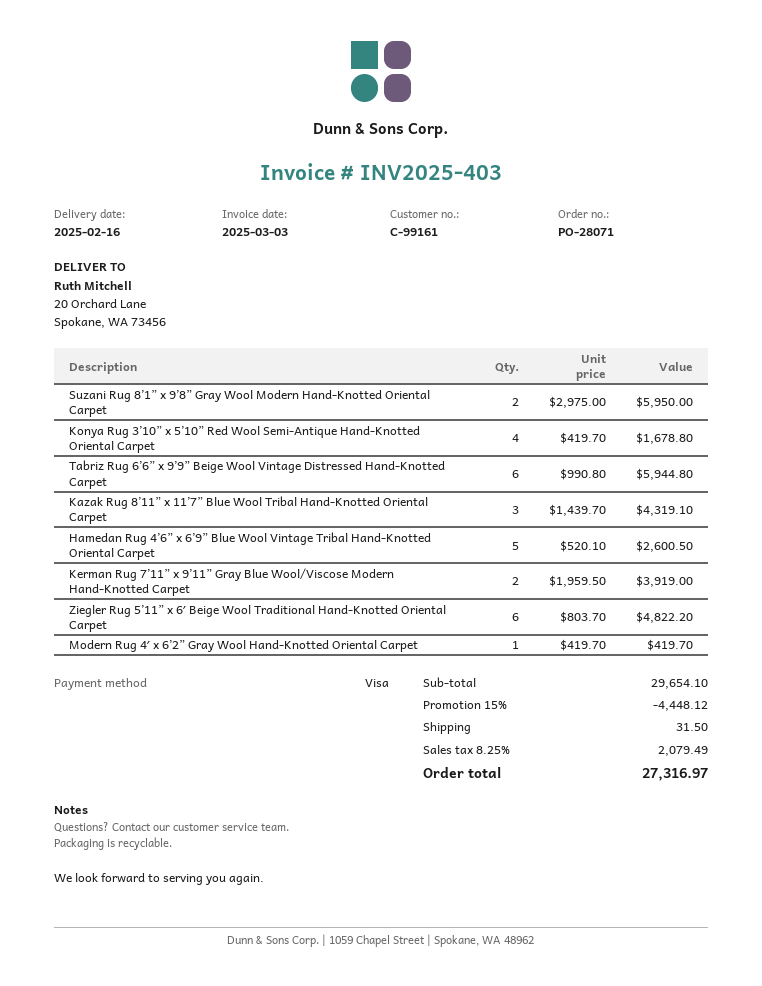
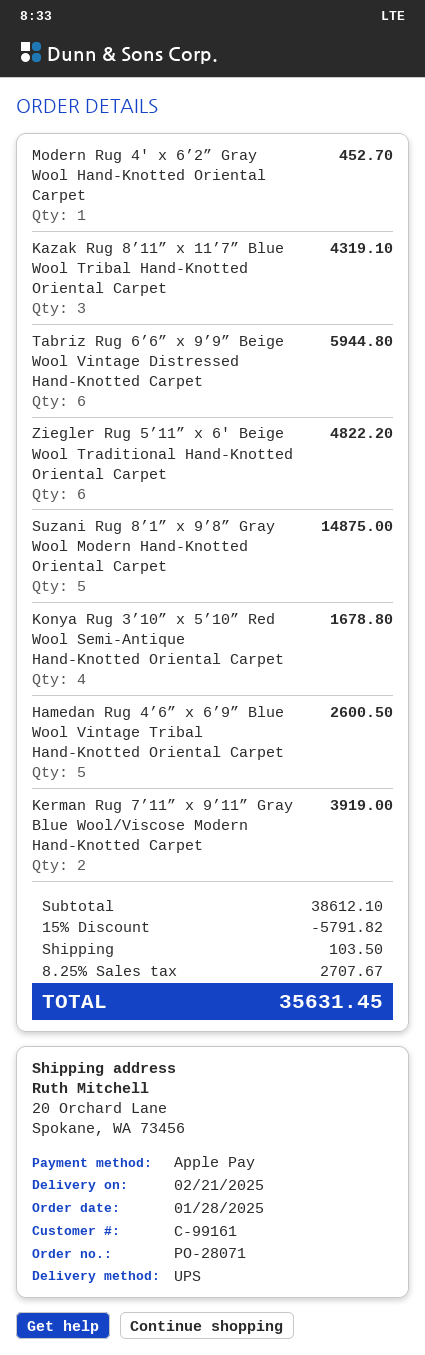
delivery date: 2025-02-16 -> 2025-02-21
payment method: Visa -> Apple Pay
Suzani Rug 8’1” x 9’8” Gray Wool Modern Hand-Knotted Oriental Carpet: 2 for 5950.00 -> 5 for 14875.00
Modern Rug 4′ x 6’2” Gray Wool Hand-Knotted Oriental Carpet: 1 for 419.70 -> 1 for 452.70
subtotal: 29654.10 -> 38612.10
discount: 15% = 4448.12 -> 15% = 5791.82
shipping: 31.50 -> 103.50
tax: 8.25% = 2079.49 -> 8.25% = 2707.67
total: 27316.97 -> 35631.45

